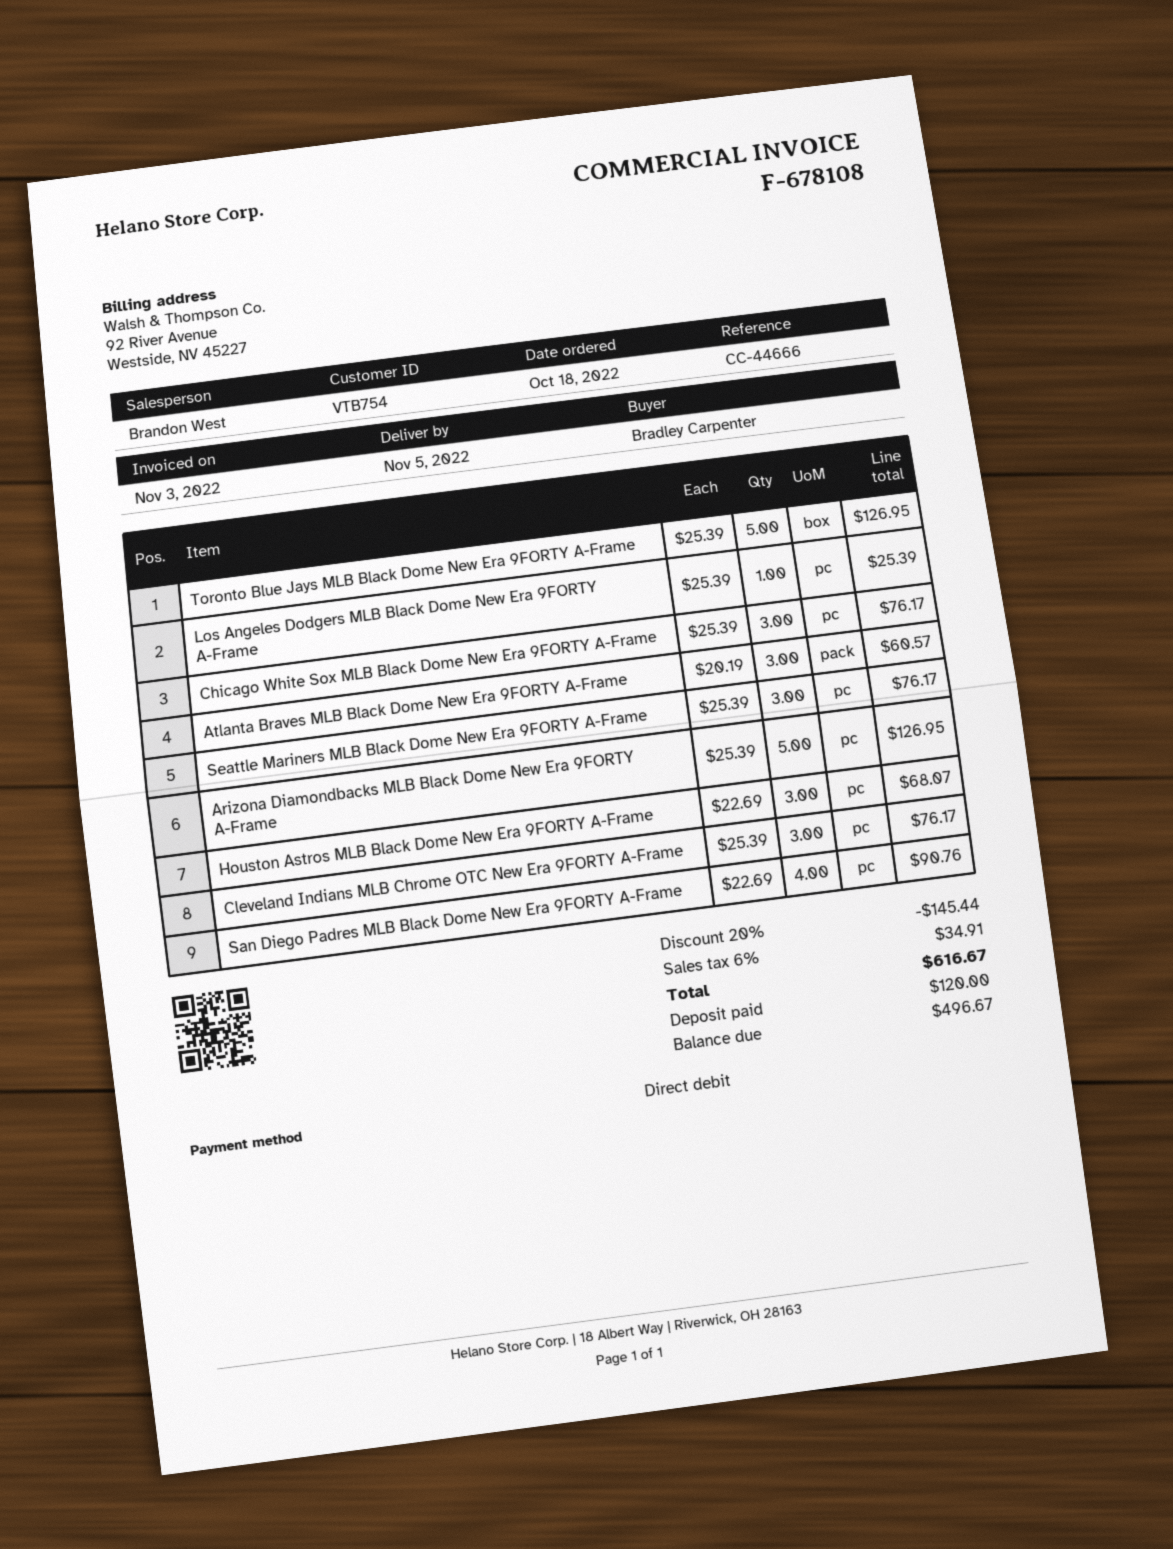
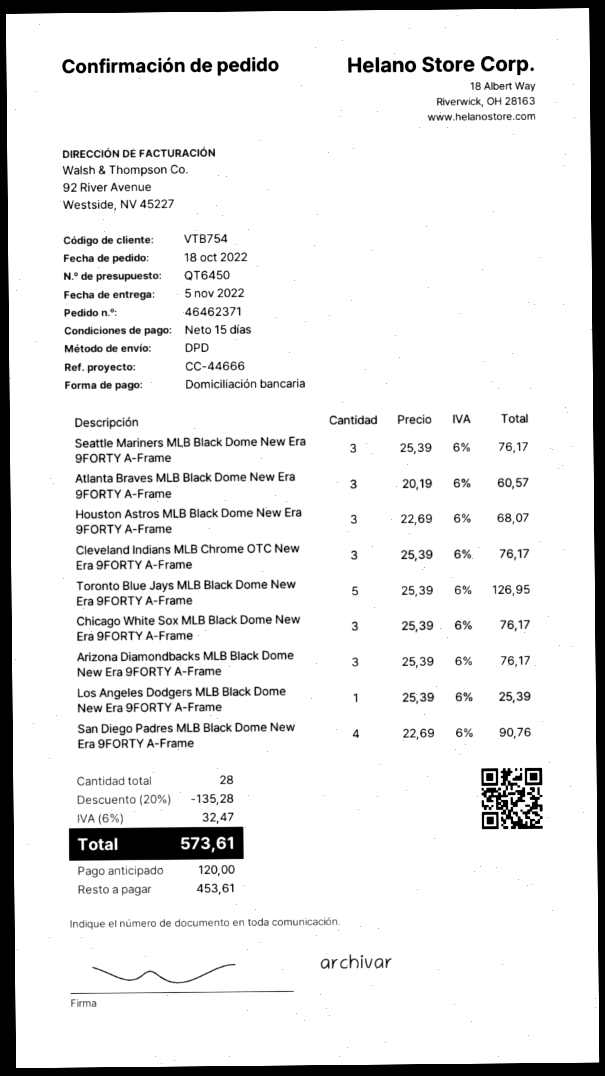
Arizona Diamondbacks MLB Black Dome New Era 9FORTY A-Frame: 5 x 25.39 = 126.95 -> 3 x 25.39 = 76.17
discount: 20% = 145.44 -> 20% = 135.28
tax: 6% = 34.91 -> 6% = 32.47
total: 616.67 -> 573.61
balance: 496.67 -> 453.61

